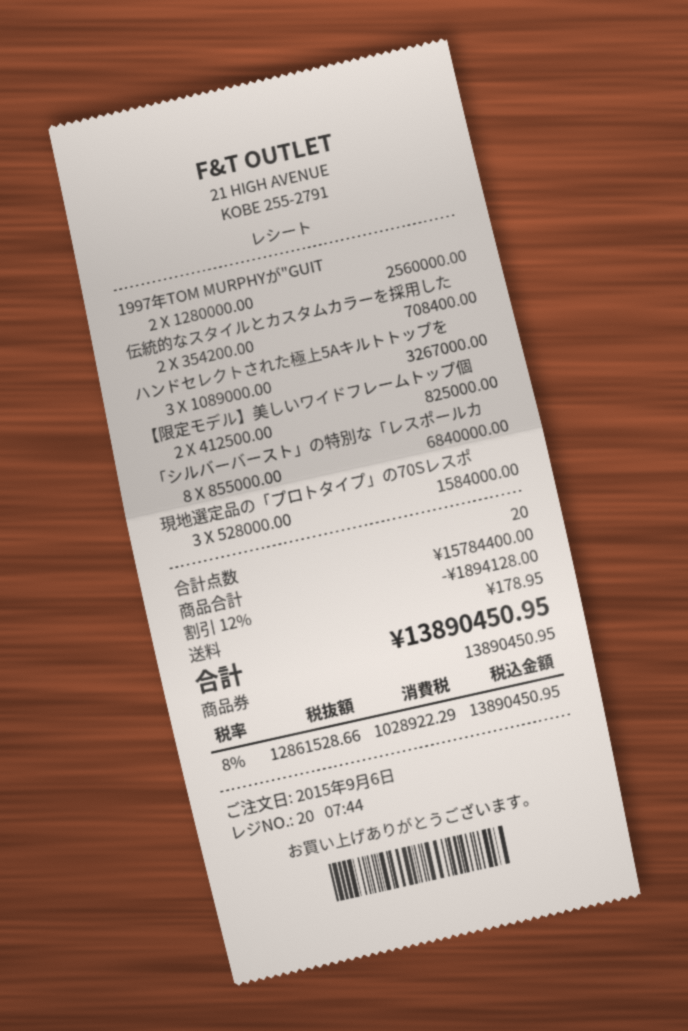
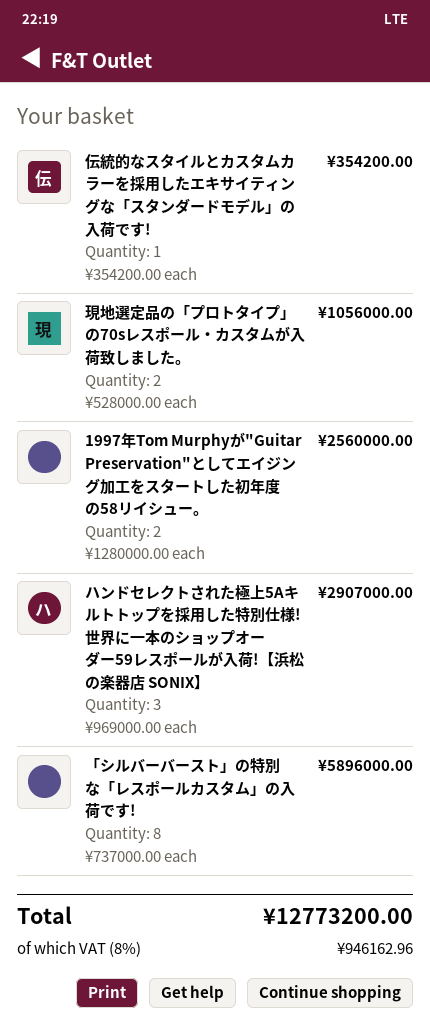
伝統的なスタイルとカスタムカラーを採用した: 2 x 354200.00 = 708400.00 -> 1 x 354200.00 = 354200.00
ハンドセレクトされた極上5Aキルトトップを: 3 x 1089000.00 = 3267000.00 -> 3 x 969000.00 = 2907000.00
【限定モデル】美しいワイドフレームトップ個: 2 x 412500.00 = 825000.00 -> none
「シルバーバースト」の特別な「レスポールカ: 8 x 855000.00 = 6840000.00 -> 8 x 737000.00 = 5896000.00
現地選定品の「プロトタイプ」の70Sレスポ: 3 x 528000.00 = 1584000.00 -> 2 x 528000.00 = 1056000.00
discount: 12% = 1894128.00 -> none
shipping: 178.95 -> none
tax: 8% = 1028922.29 -> 8% = 946162.96
total: 13890450.95 -> 12773200.00

